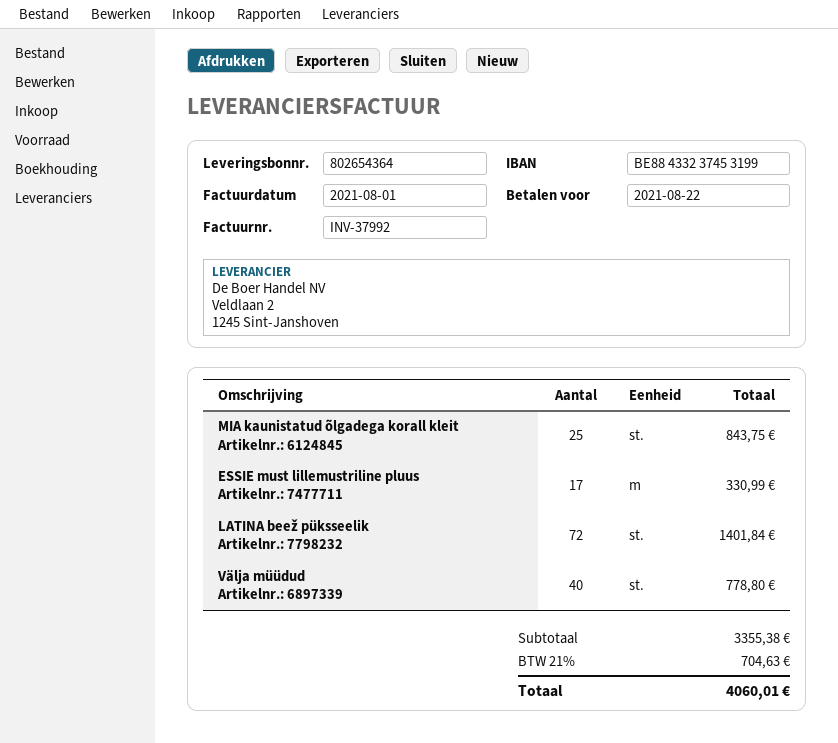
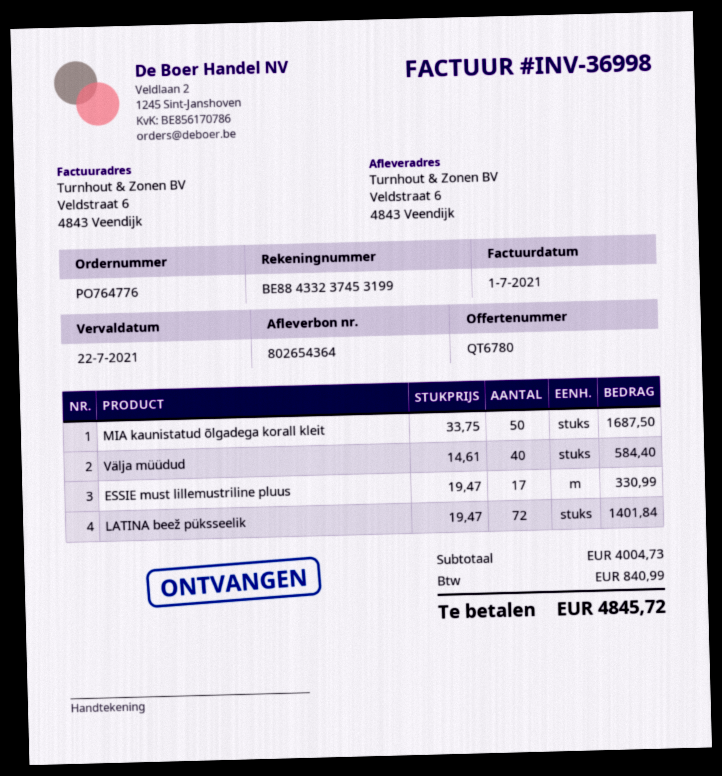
invoice number: INV-37992 -> INV-36998
invoice date: 2021-08-01 -> 2021-07-01
due date: 2021-08-22 -> 2021-07-22
MIA kaunistatud õlgadega korall kleit: 25 for 843.75 -> 50 for 1687.50
Välja müüdud: 40 for 778.80 -> 40 for 584.40
subtotal: 3355.38 -> 4004.73
tax: 704.63 -> 840.99
total: 4060.01 -> 4845.72

